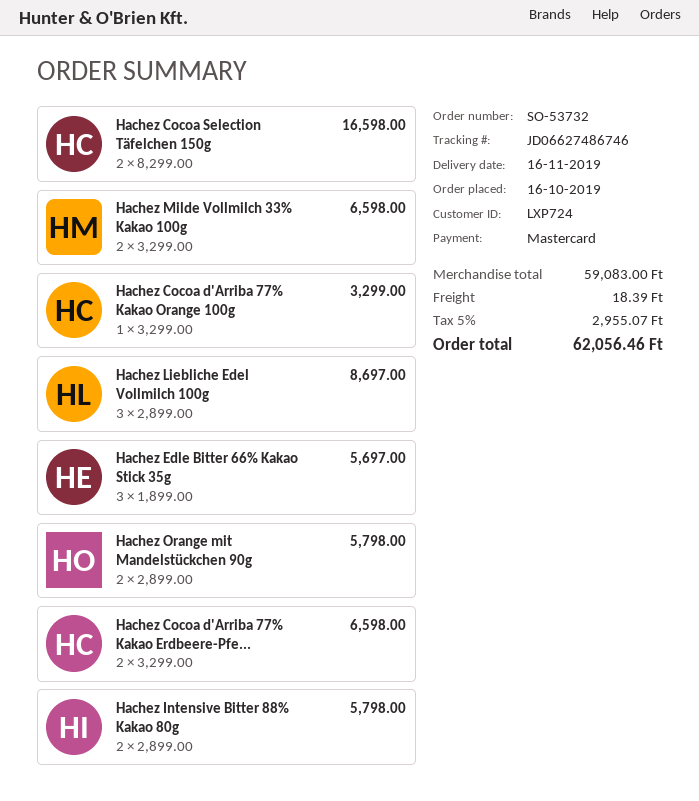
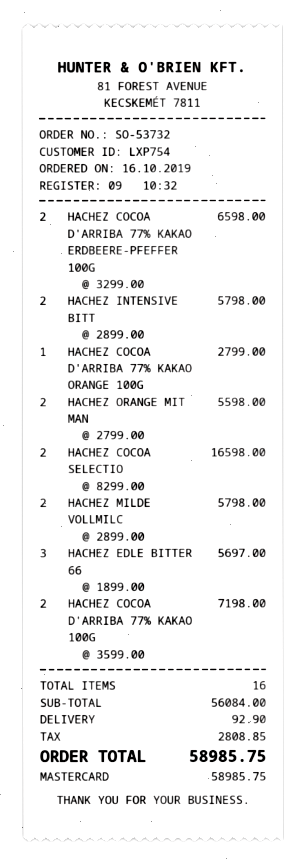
customer number: LXP724 -> LXP754
Hachez Milde Vollmilch 33% Kakao 100g: 2 x 3299.00 = 6598.00 -> 2 x 2899.00 = 5798.00
Hachez Cocoa d'Arriba 77% Kakao Orange 100g: 1 x 3299.00 = 3299.00 -> 1 x 2799.00 = 2799.00
Hachez Liebliche Edel Vollmilch 100g: 3 x 2899.00 = 8697.00 -> none
Hachez Orange mit Mandelstückchen 90g: 2 x 2899.00 = 5798.00 -> 2 x 2799.00 = 5598.00
HACHEZ COCOA D'ARRIBA 77% KAKAO 100G: none -> 2 x 3599.00 = 7198.00
subtotal: 59083.00 -> 56084.00
shipping: 18.39 -> 92.90
tax: 2955.07 -> 2808.85
total: 62056.46 -> 58985.75

